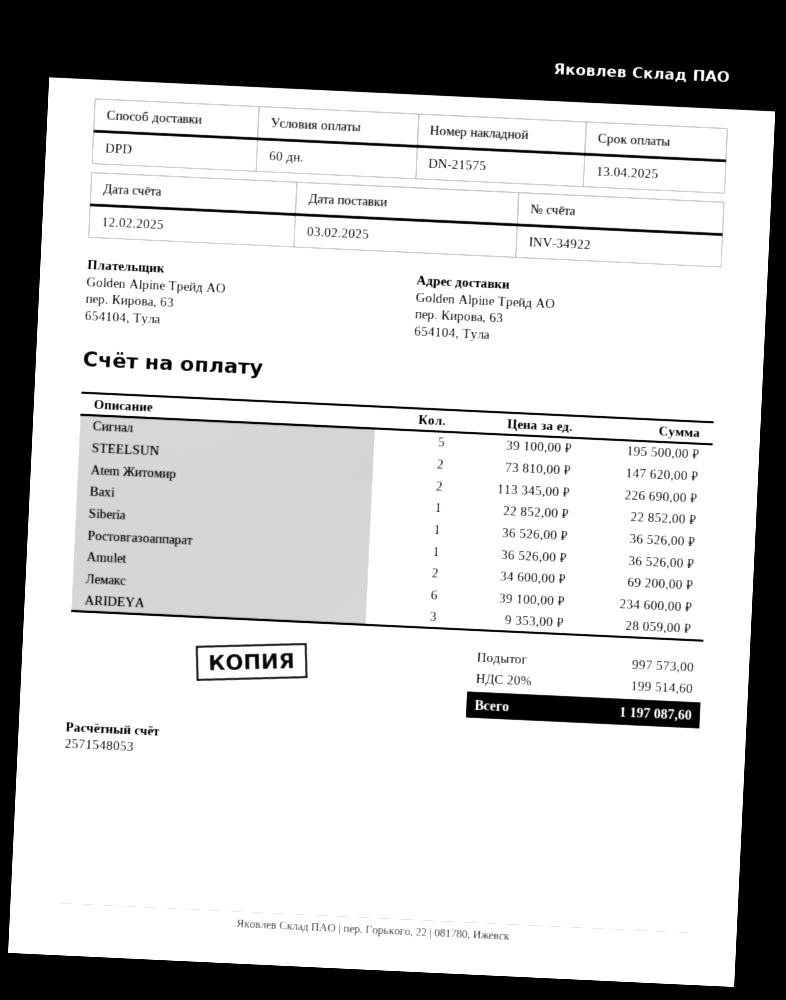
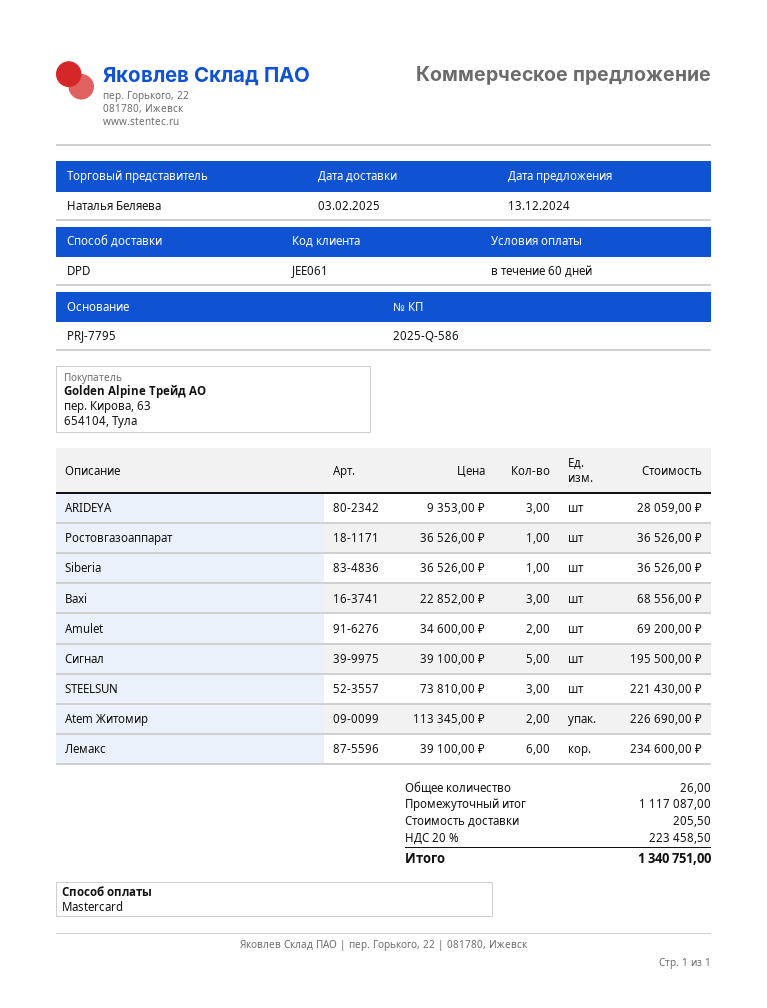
STEELSUN: 2 x 73810.00 = 147620.00 -> 3 x 73810.00 = 221430.00
Baxi: 1 x 22852.00 = 22852.00 -> 3 x 22852.00 = 68556.00
subtotal: 997573.00 -> 1117087.00
shipping: none -> 205.50
tax: 20% = 199514.60 -> 20% = 223458.50
total: 1197087.60 -> 1340751.00

